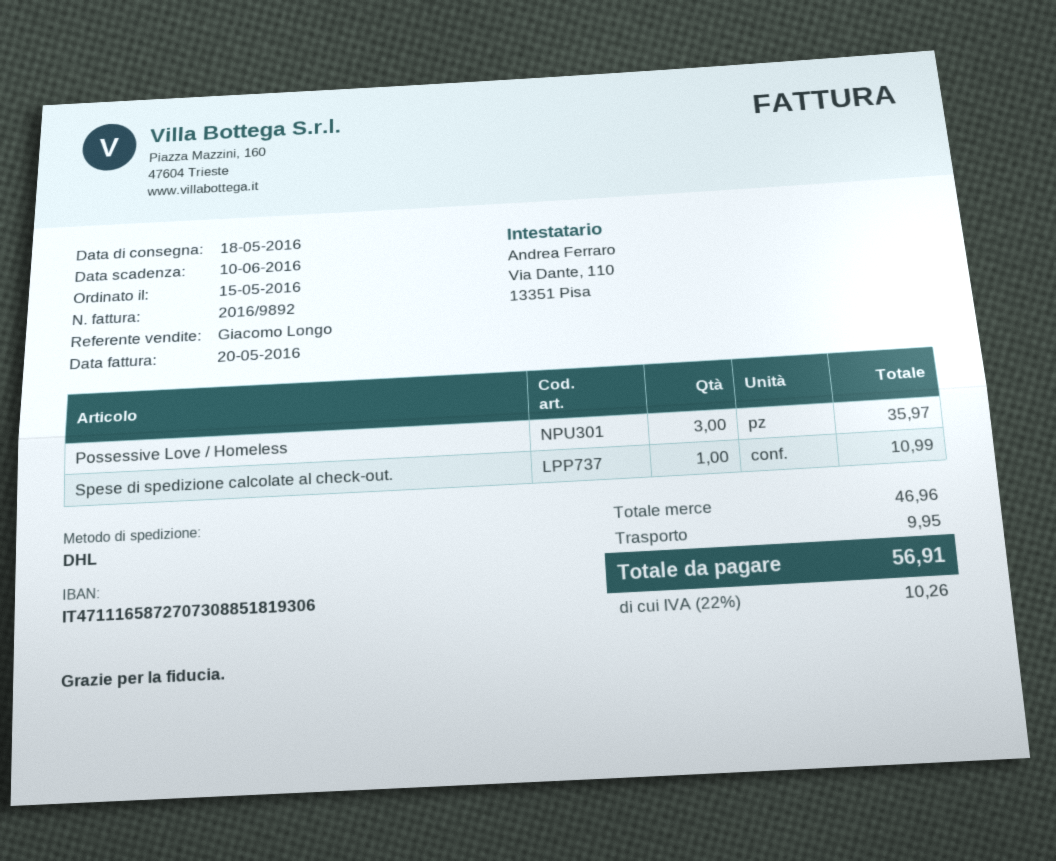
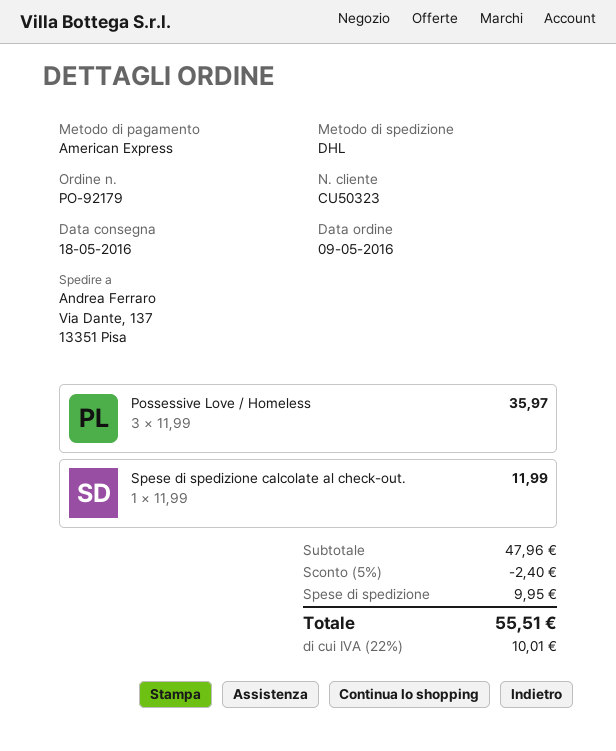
order date: 2016-05-15 -> 2016-05-09
Spese di spedizione calcolate al check-out.: 1 for 10.99 -> 1 for 11.99
subtotal: 46.96 -> 47.96
discount: none -> 5% = 2.40
tax: 22% = 10.26 -> 22% = 10.01
total: 56.91 -> 55.51

